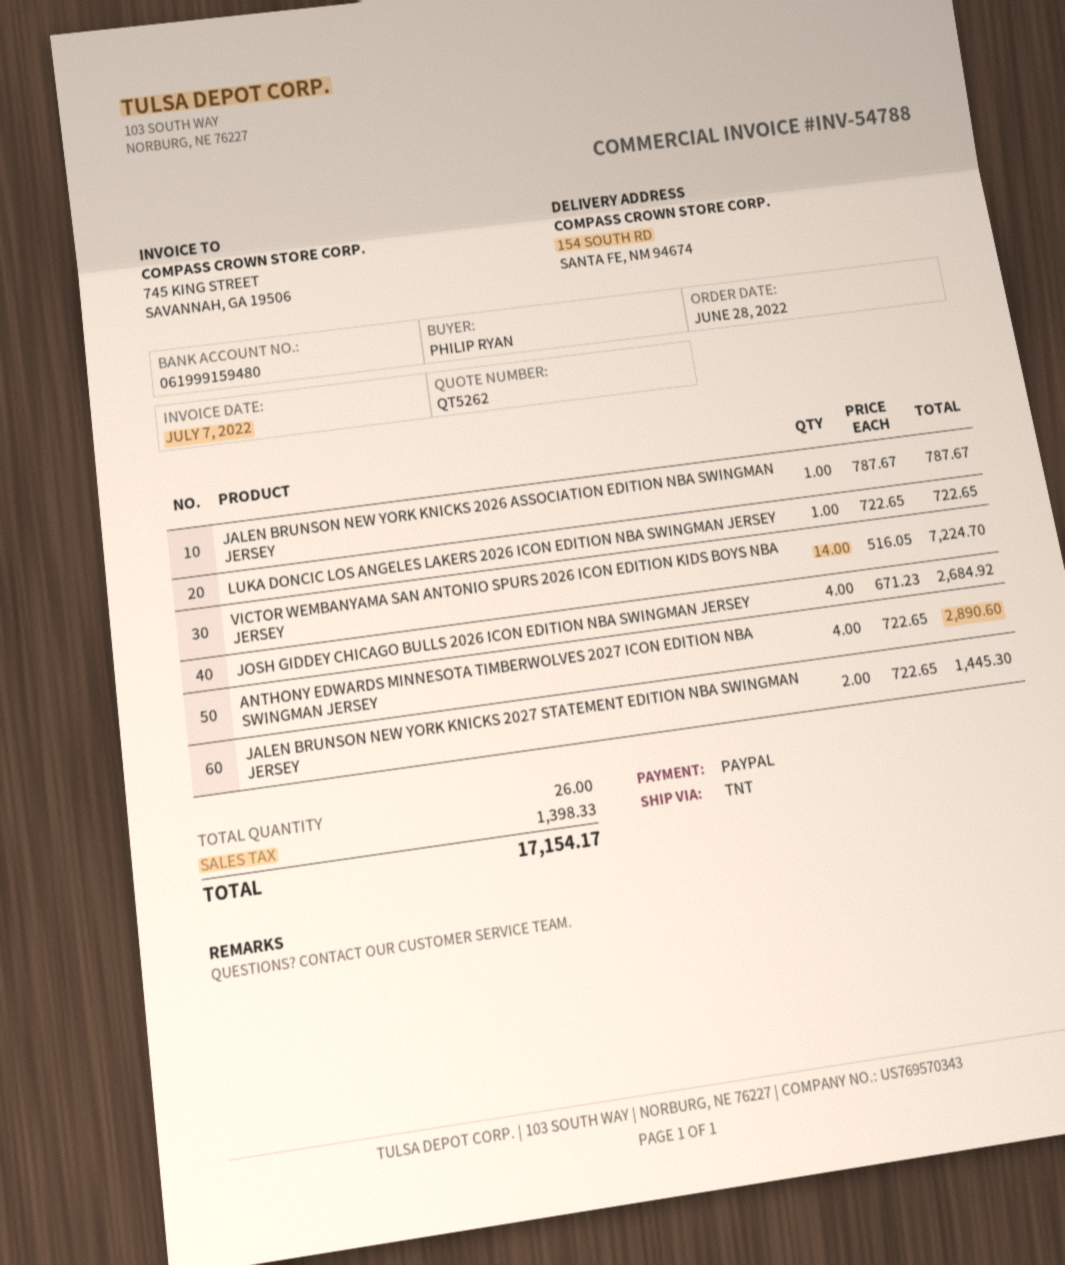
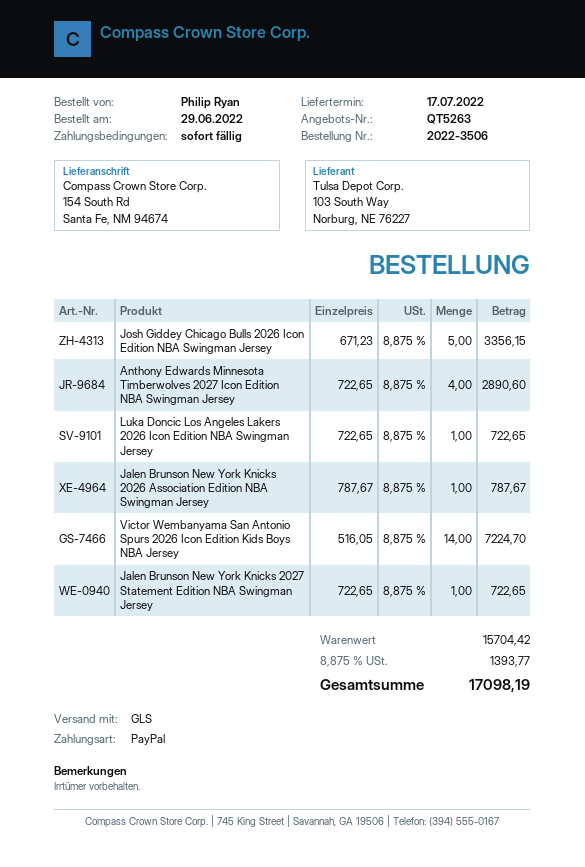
quote number: QT5262 -> QT5263
order date: 2022-06-28 -> 2022-06-29
shipping method: TNT -> GLS
JOSH GIDDEY CHICAGO BULLS 2026 ICON EDITION NBA SWINGMAN JERSEY: 4 x 671.23 = 2684.92 -> 5 x 671.23 = 3356.15
JALEN BRUNSON NEW YORK KNICKS 2027 STATEMENT EDITION NBA SWINGMAN JERSEY: 2 x 722.65 = 1445.30 -> 1 x 722.65 = 722.65
tax: 1398.33 -> 1393.77
total: 17154.17 -> 17098.19

